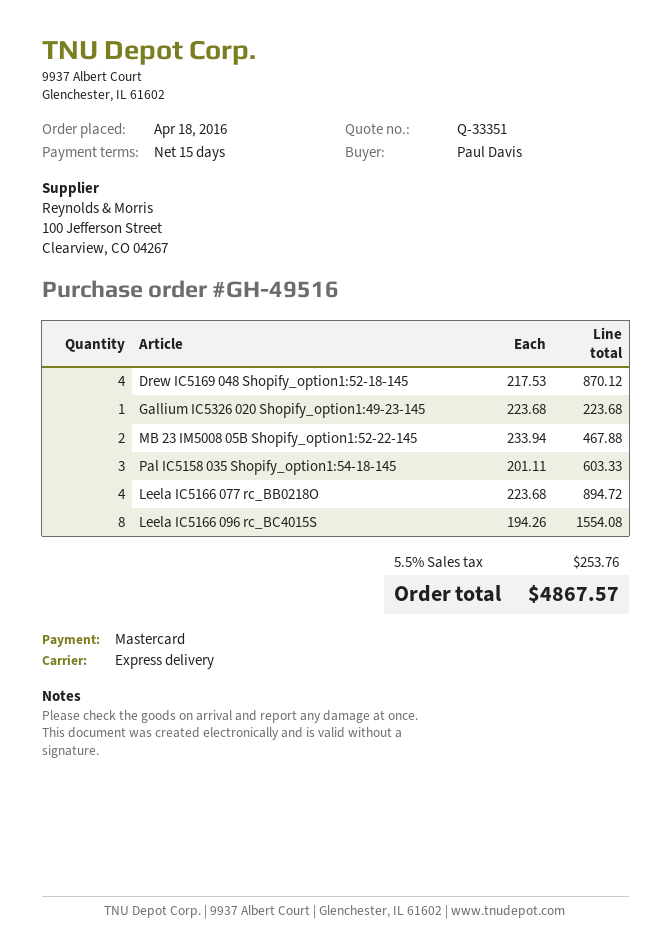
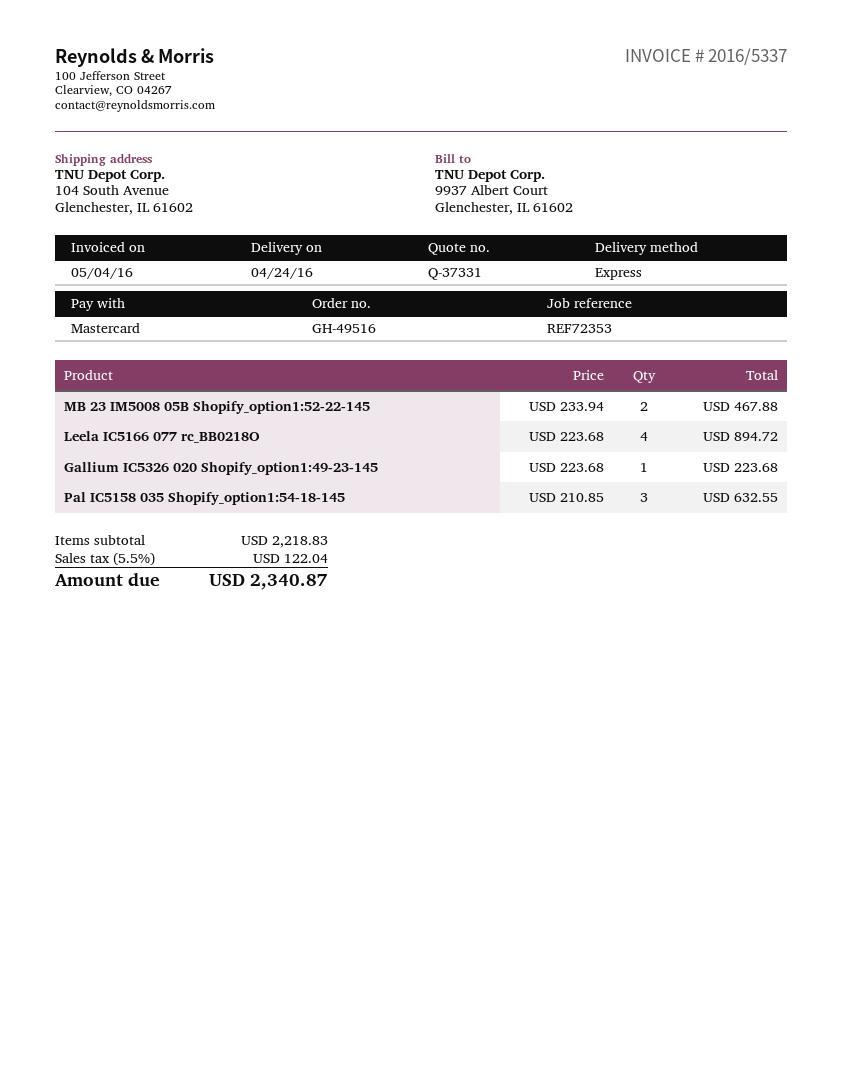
quote number: Q-33351 -> Q-37331
Drew IC5169 048 Shopify_option1:52-18-145: 4 x 217.53 = 870.12 -> none
Pal IC5158 035 Shopify_option1:54-18-145: 3 x 201.11 = 603.33 -> 3 x 210.85 = 632.55
Leela IC5166 096 rc_BC4015S: 8 x 194.26 = 1554.08 -> none
tax: 5.5% = 253.76 -> 5.5% = 122.04
total: 4867.57 -> 2340.87

